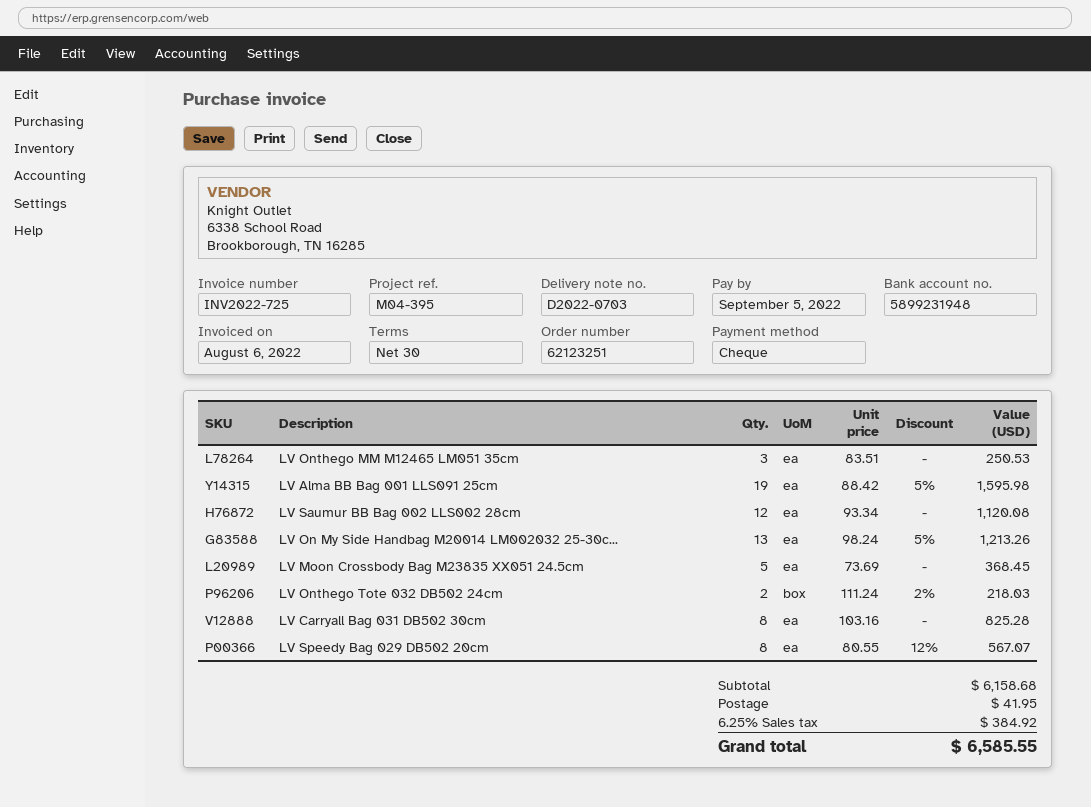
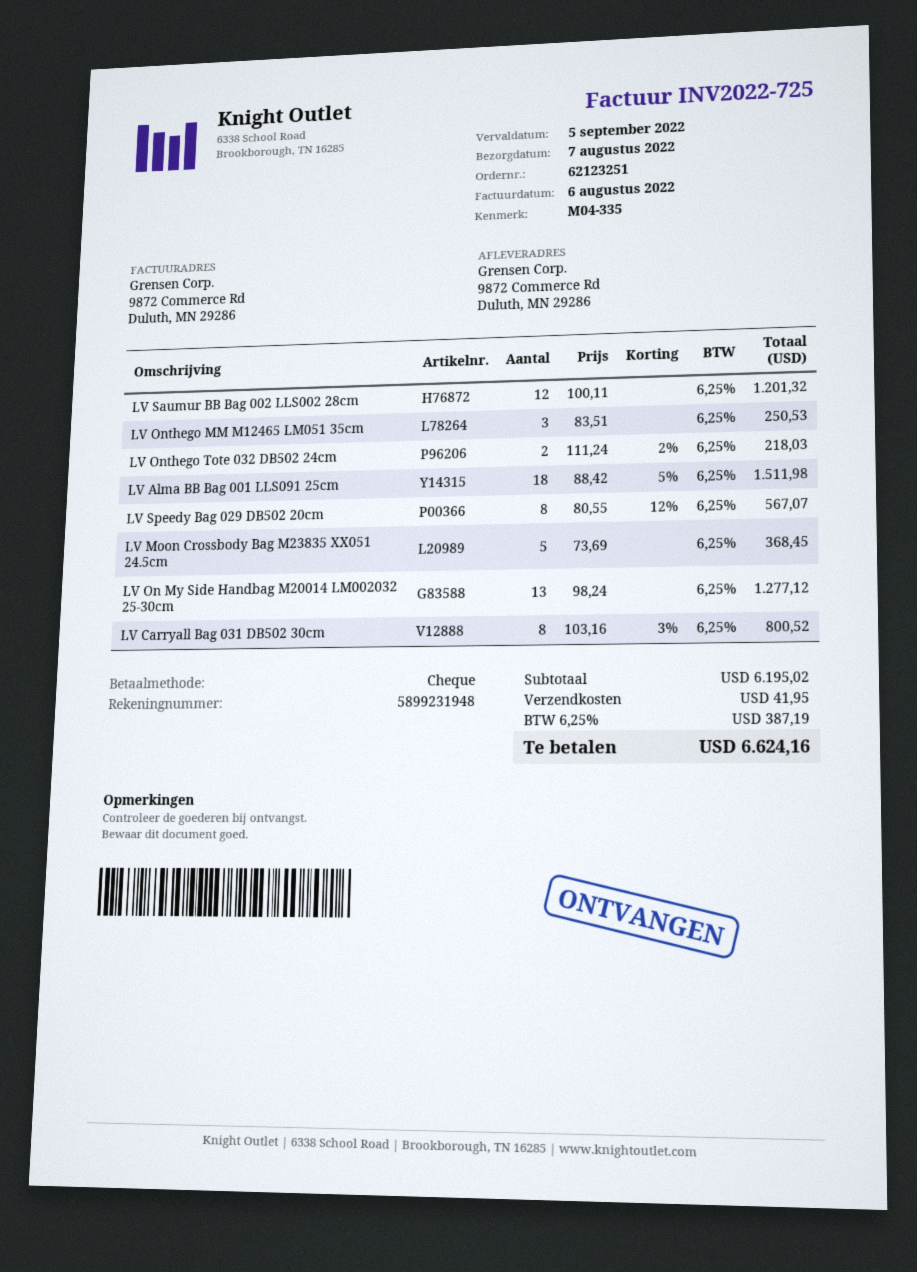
reference: M04-395 -> M04-335
LV Alma BB Bag 001 LLS091 25cm: 19 x 88.42 - 5% = 1595.98 -> 18 x 88.42 - 5% = 1511.98
LV Saumur BB Bag 002 LLS002 28cm: 12 x 93.34 = 1120.08 -> 12 x 100.11 = 1201.32
LV On My Side Handbag M20014 LM002032 25-30c...: 13 x 98.24 - 5% = 1213.26 -> 13 x 98.24 = 1277.12
LV Carryall Bag 031 DB502 30cm: 8 x 103.16 = 825.28 -> 8 x 103.16 - 3% = 800.52
subtotal: 6158.68 -> 6195.02
tax: 6.25% = 384.92 -> 6.25% = 387.19
total: 6585.55 -> 6624.16

